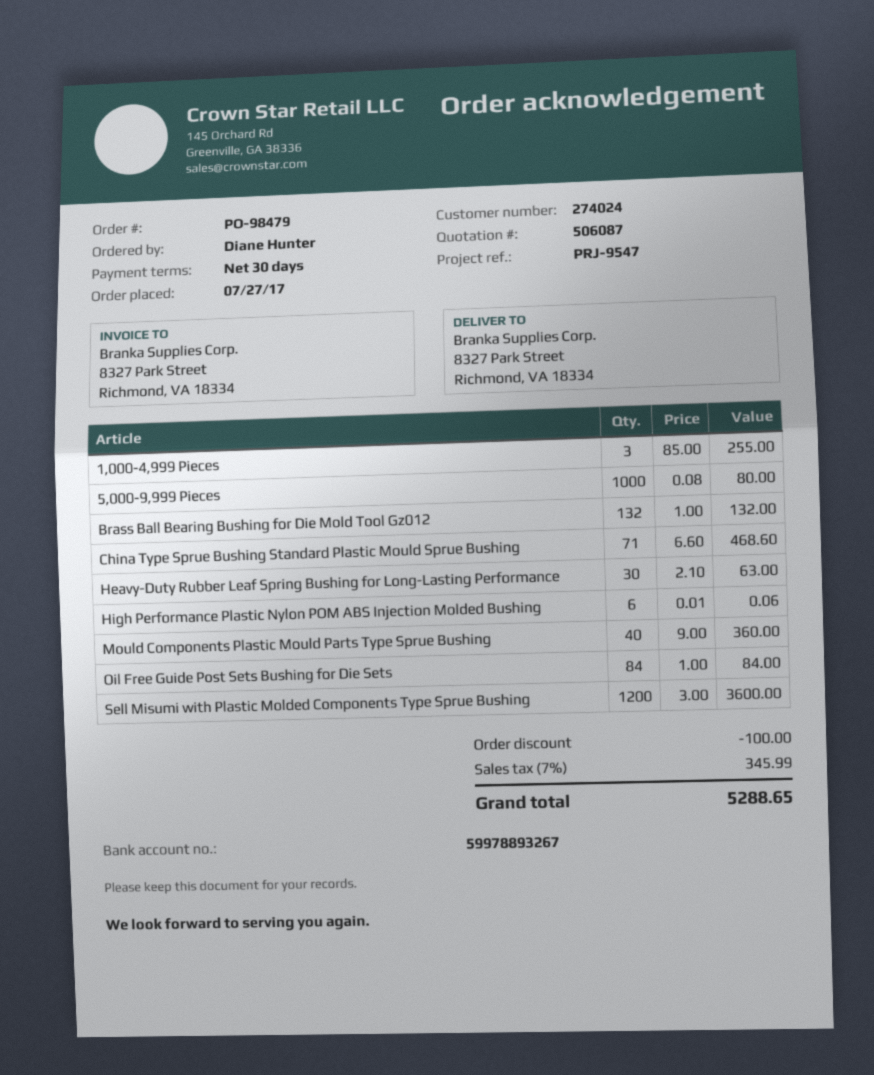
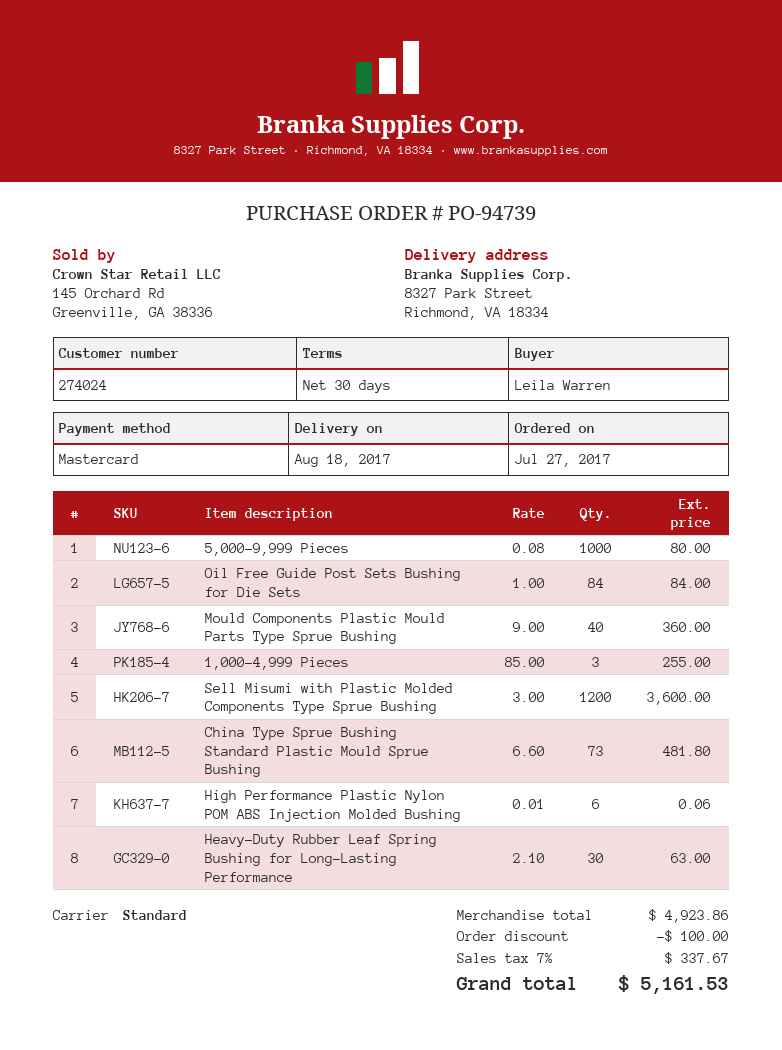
order number: PO-98479 -> PO-94739
ordered by: Diane Hunter -> Leila Warren
Brass Ball Bearing Bushing for Die Mold Tool Gz012: 132 x 1.00 = 132.00 -> none
China Type Sprue Bushing Standard Plastic Mould Sprue Bushing: 71 x 6.60 = 468.60 -> 73 x 6.60 = 481.80
tax: 7% = 345.99 -> 7% = 337.67
total: 5288.65 -> 5161.53

